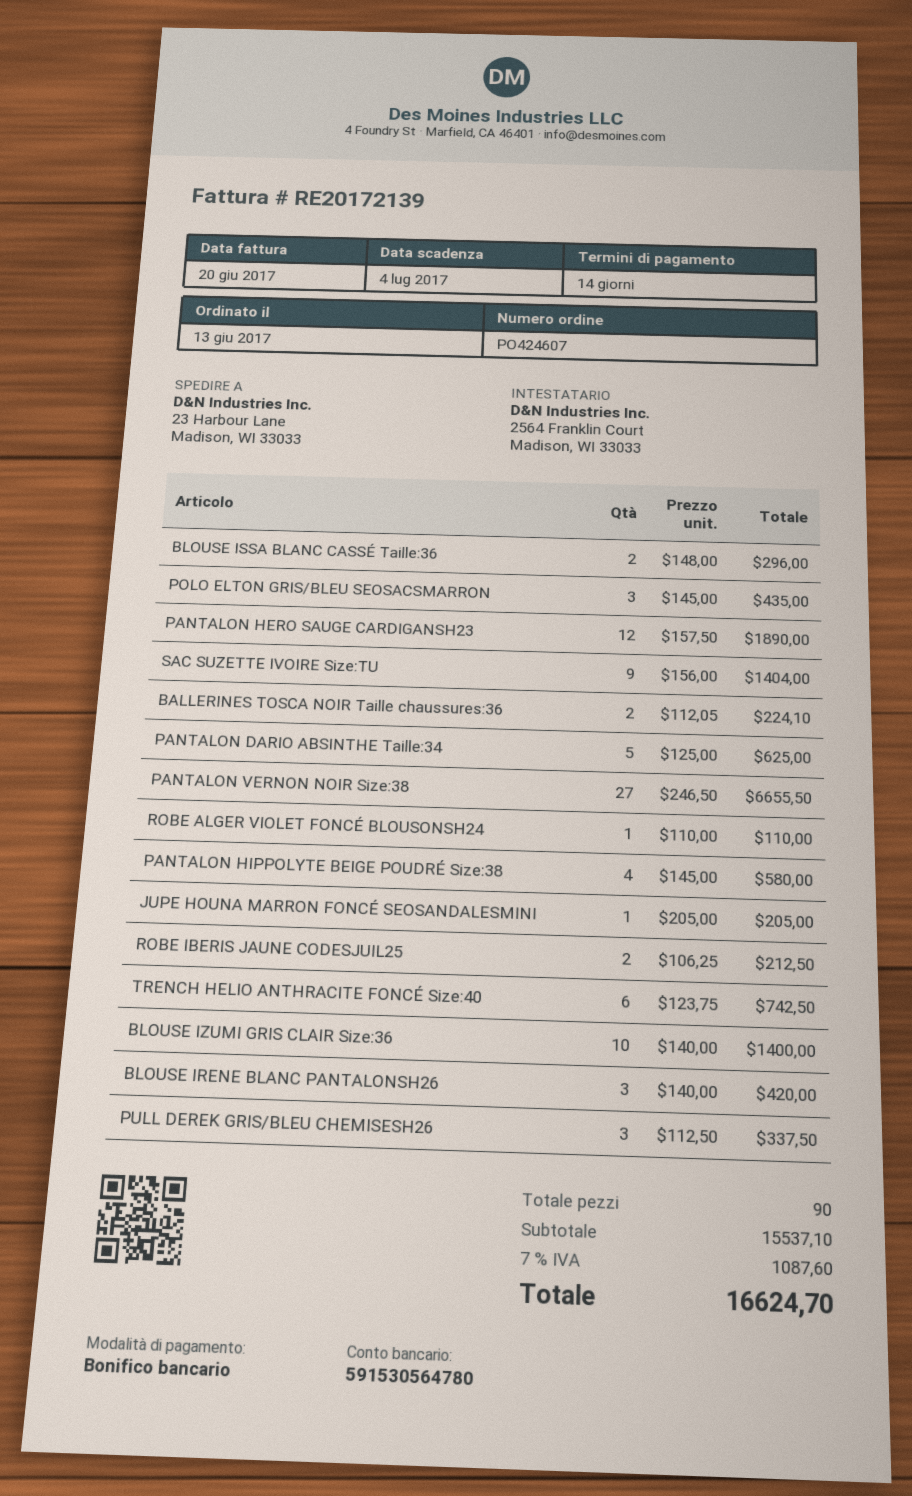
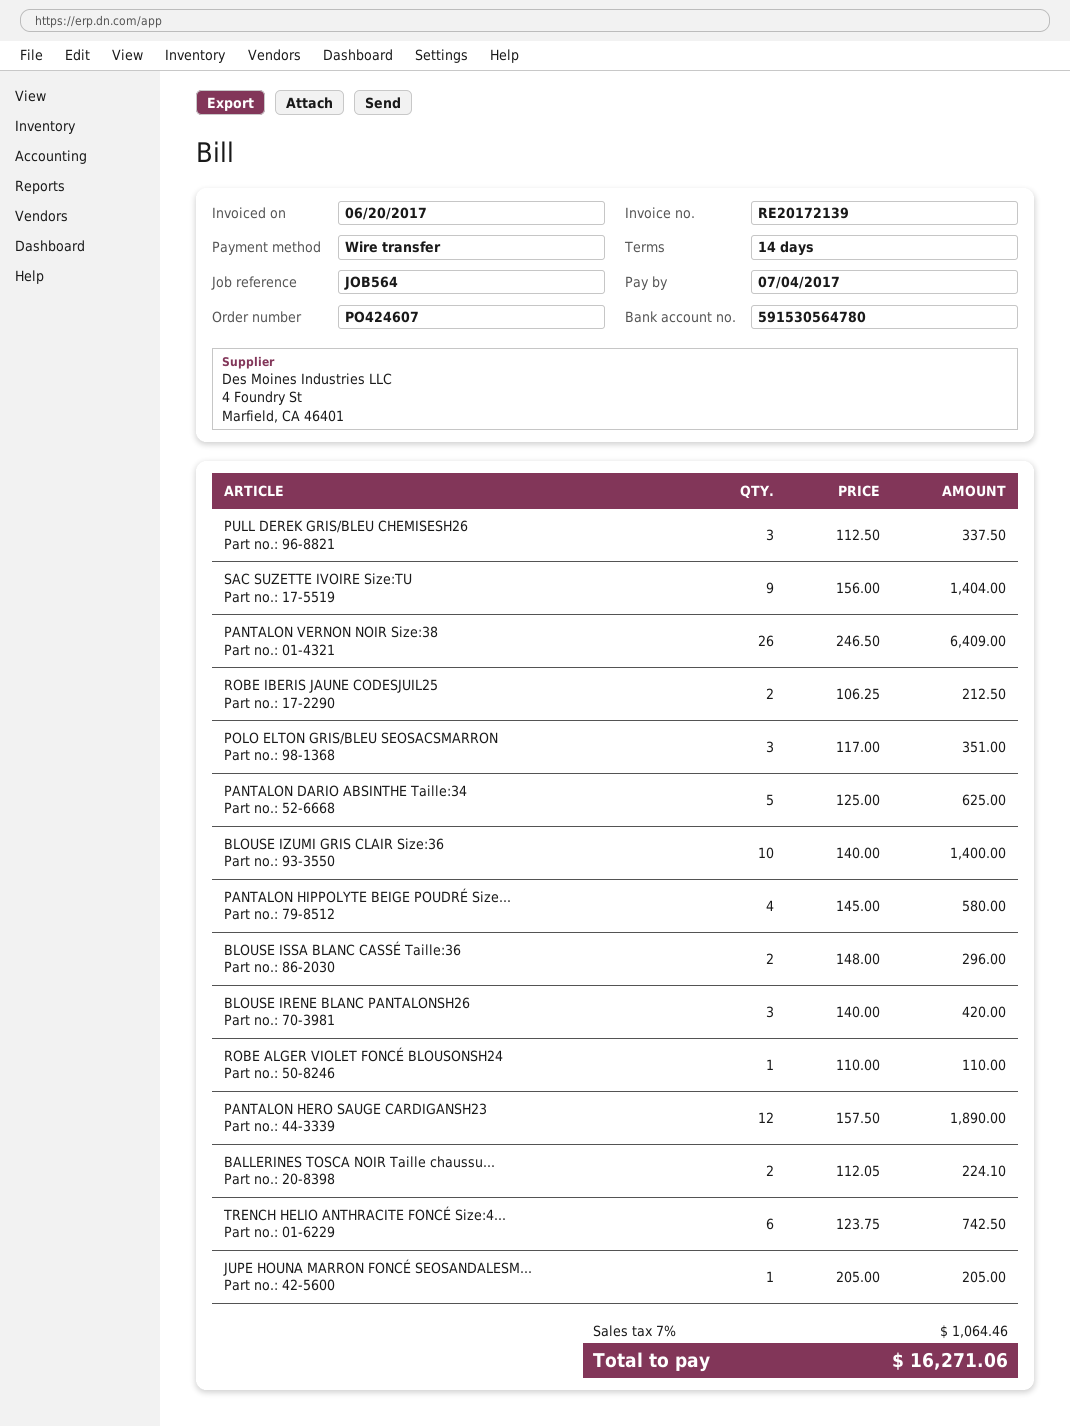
POLO ELTON GRIS/BLEU SEOSACSMARRON: 3 x 145.00 = 435.00 -> 3 x 117.00 = 351.00
PANTALON VERNON NOIR Size:38: 27 x 246.50 = 6655.50 -> 26 x 246.50 = 6409.00
tax: 7% = 1087.60 -> 7% = 1064.46
total: 16624.70 -> 16271.06

